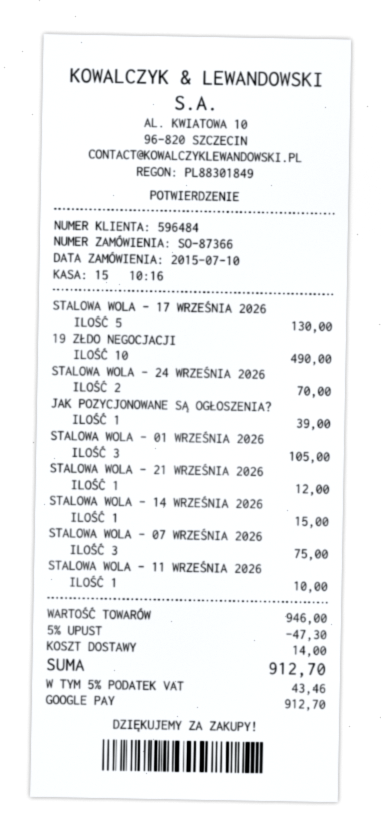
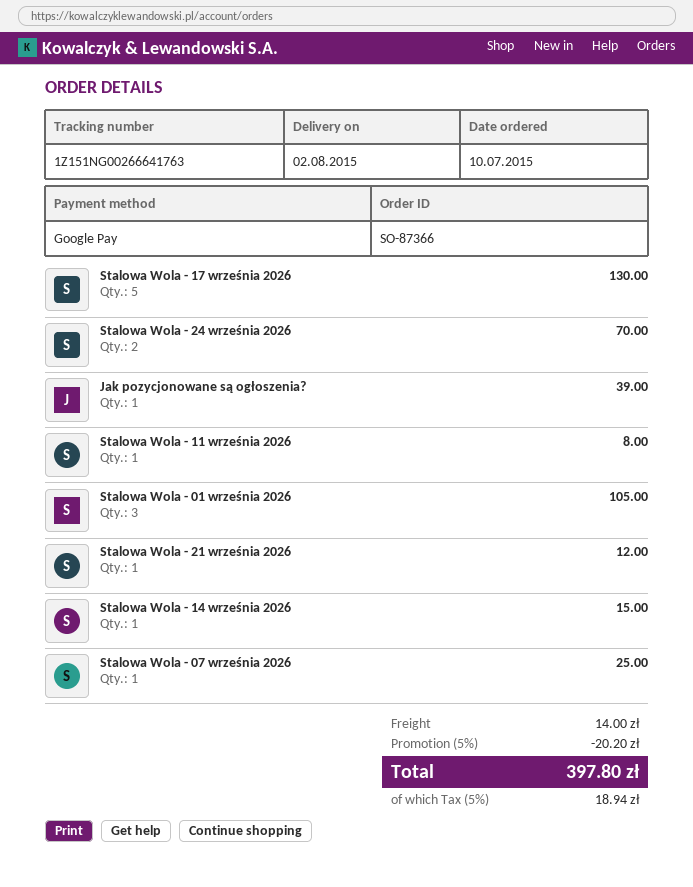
19 ZŁDO NEGOCJACJI: 10 for 490.00 -> none
STALOWA WOLA - 07 WRZEŚNIA 2026: 3 for 75.00 -> 1 for 25.00
STALOWA WOLA - 11 WRZEŚNIA 2026: 1 for 10.00 -> 1 for 8.00
discount: 5% = 47.30 -> 5% = 20.20
tax: 5% = 43.46 -> 5% = 18.94
total: 912.70 -> 397.80

